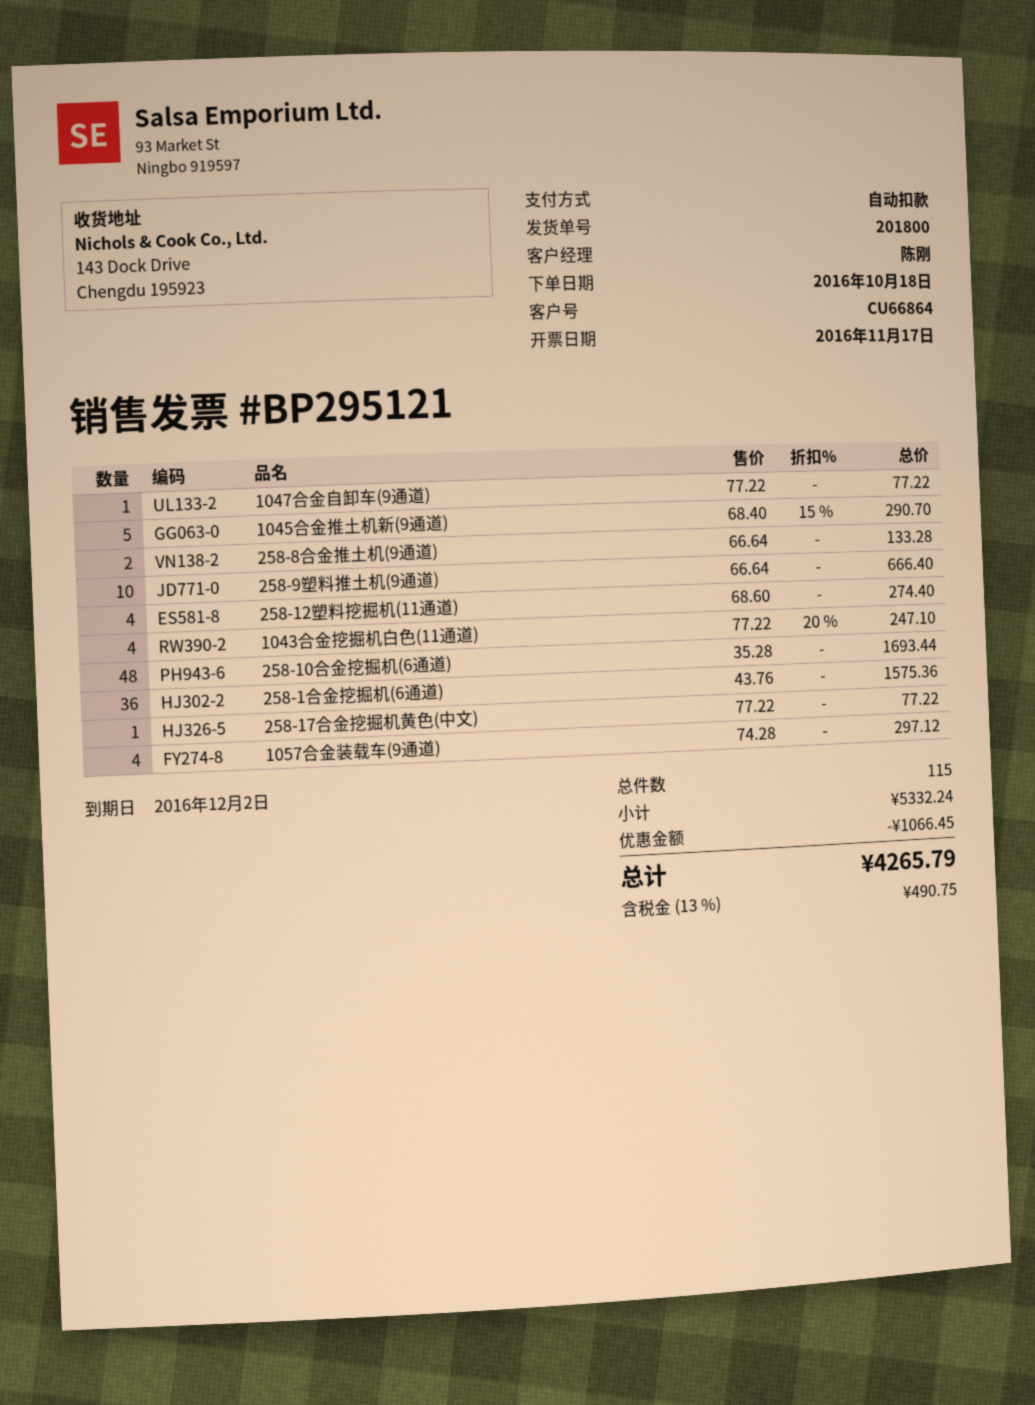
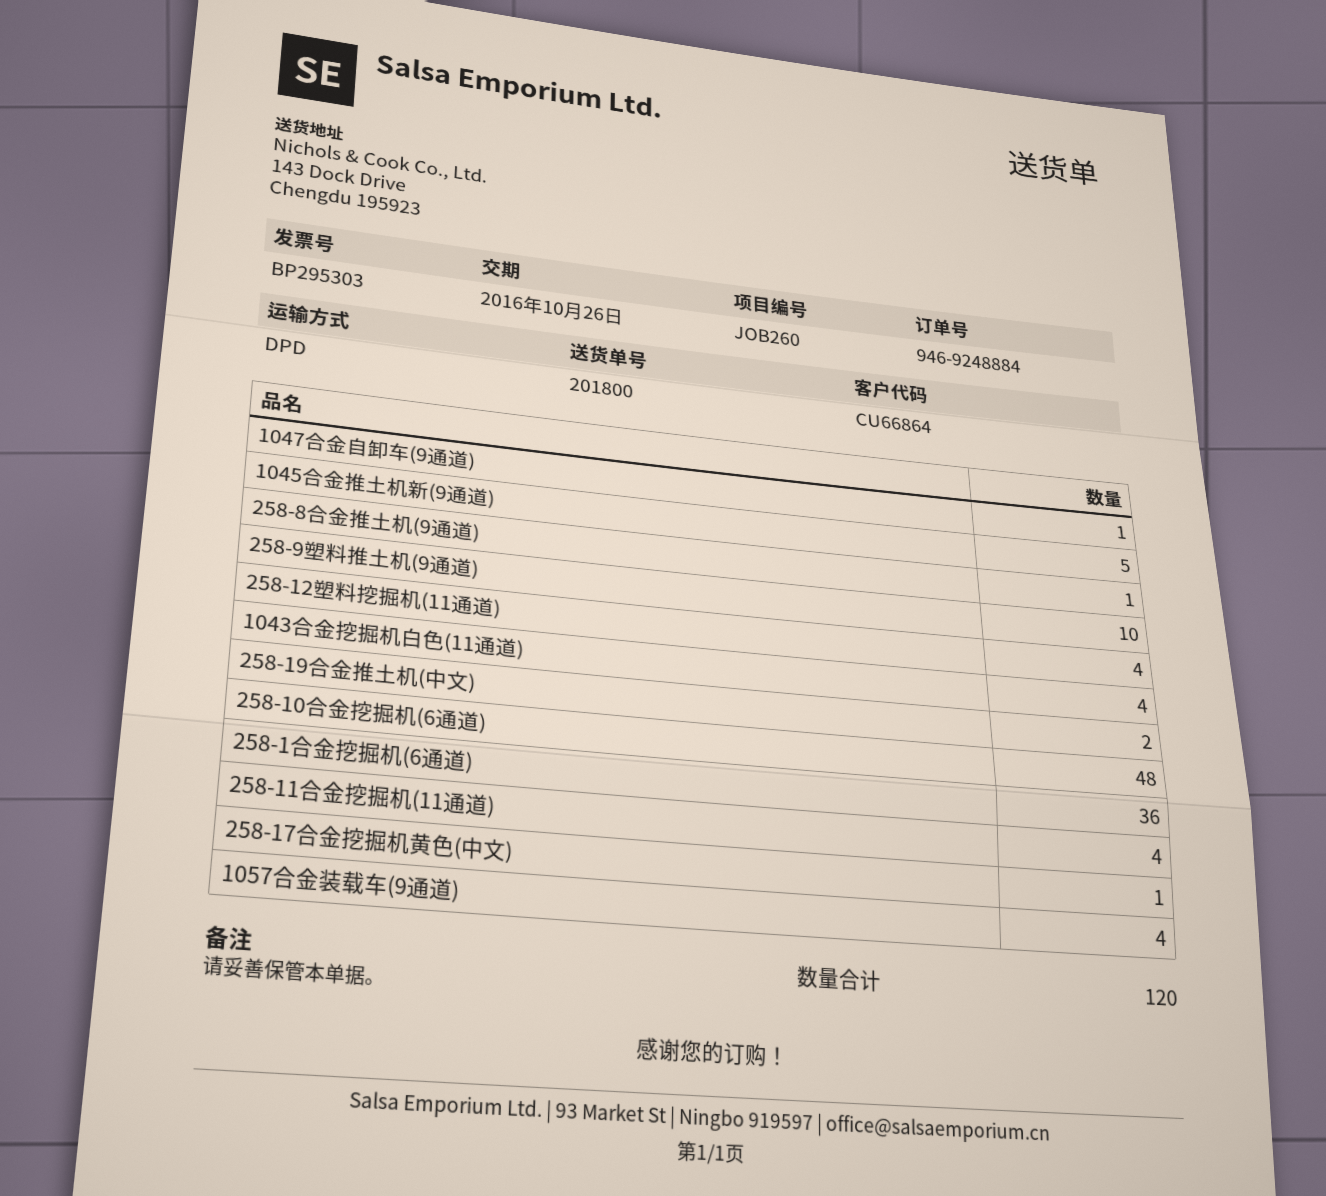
invoice number: BP295121 -> BP295303
258-8合金推土机(9通道): 2 -> 1
258-19合金推土机(中文): none -> 2
258-11合金挖掘机(11通道): none -> 4
total quantity: 115 -> 120

